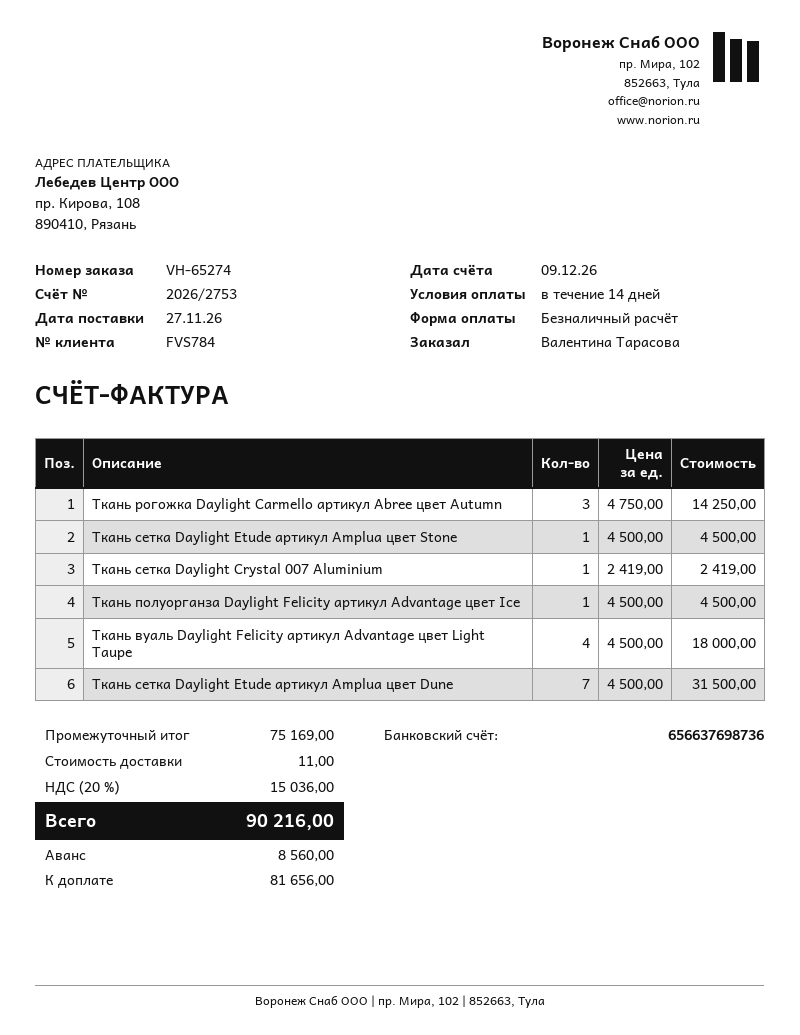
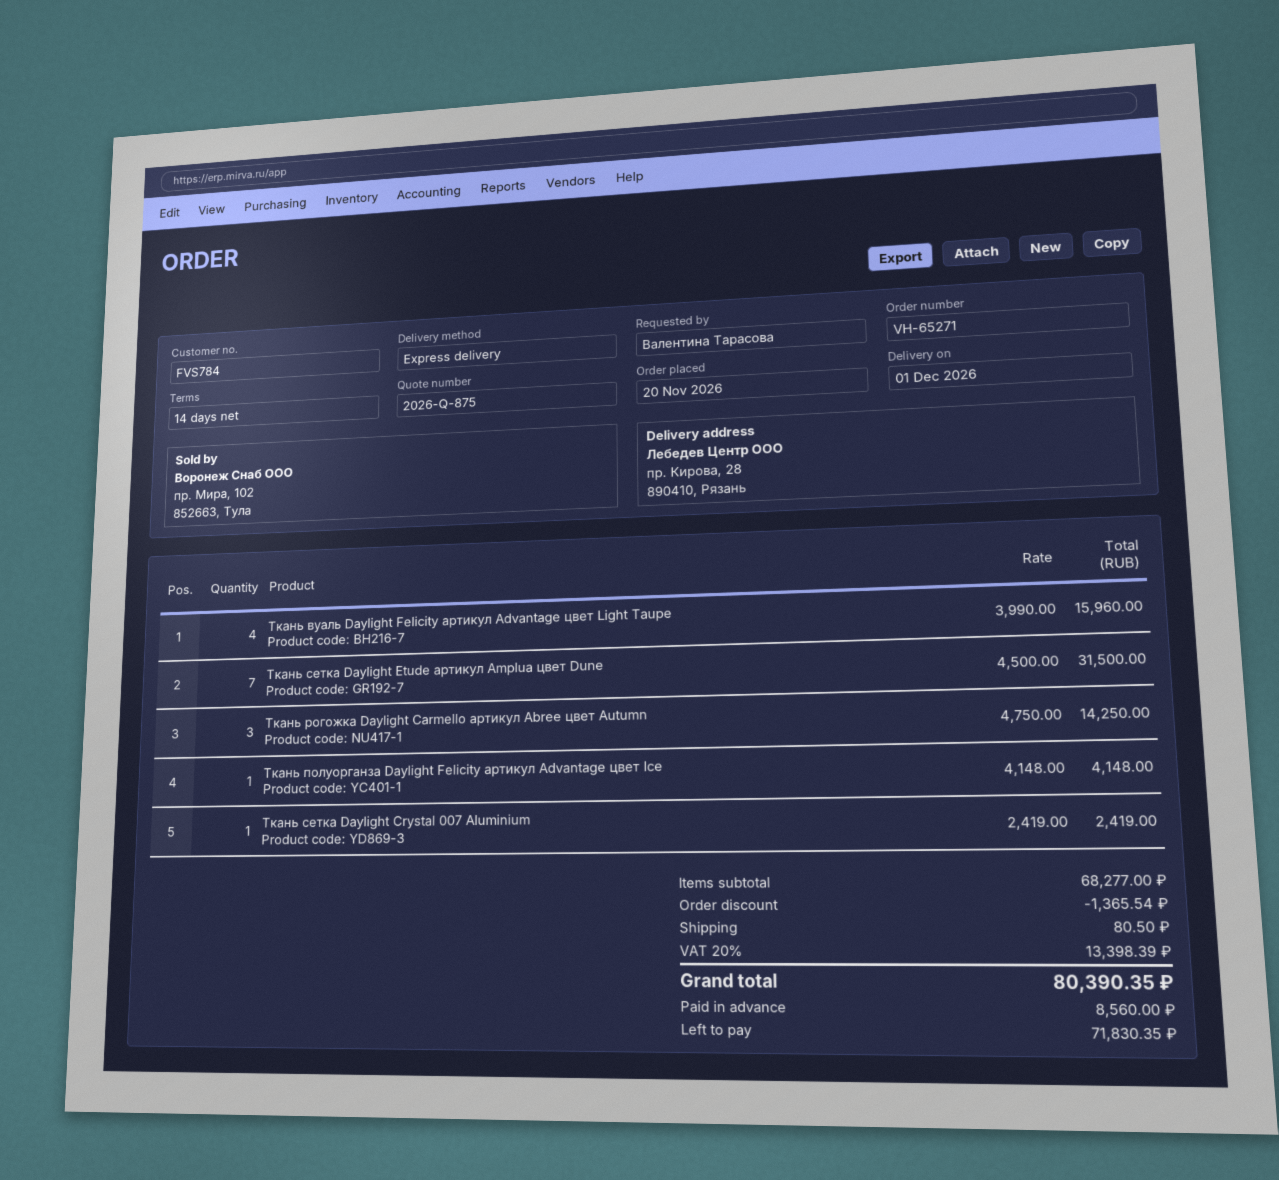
order number: VH-65274 -> VH-65271
delivery date: 2026-11-27 -> 2026-12-01
Ткань сетка Daylight Etude артикул Amplua цвет Stone: 1 x 4500.00 = 4500.00 -> none
Ткань полуорганза Daylight Felicity артикул Advantage цвет Ice: 1 x 4500.00 = 4500.00 -> 1 x 4148.00 = 4148.00
Ткань вуаль Daylight Felicity артикул Advantage цвет Light Taupe: 4 x 4500.00 = 18000.00 -> 4 x 3990.00 = 15960.00
subtotal: 75169.00 -> 68277.00
discount: none -> 1365.54
shipping: 11.00 -> 80.50
tax: 20% = 15036.00 -> 20% = 13398.39
total: 90216.00 -> 80390.35
balance: 81656.00 -> 71830.35

